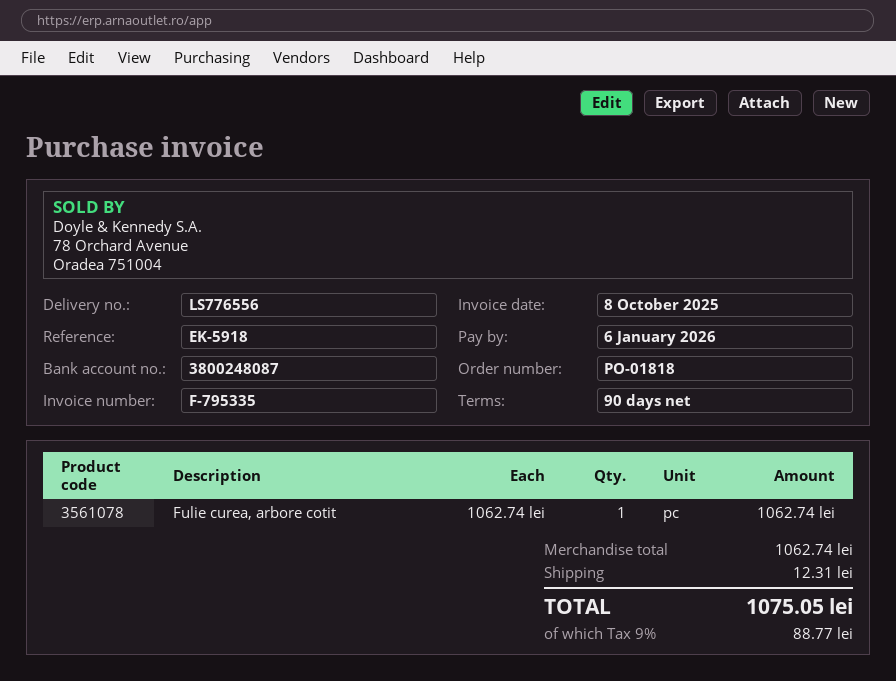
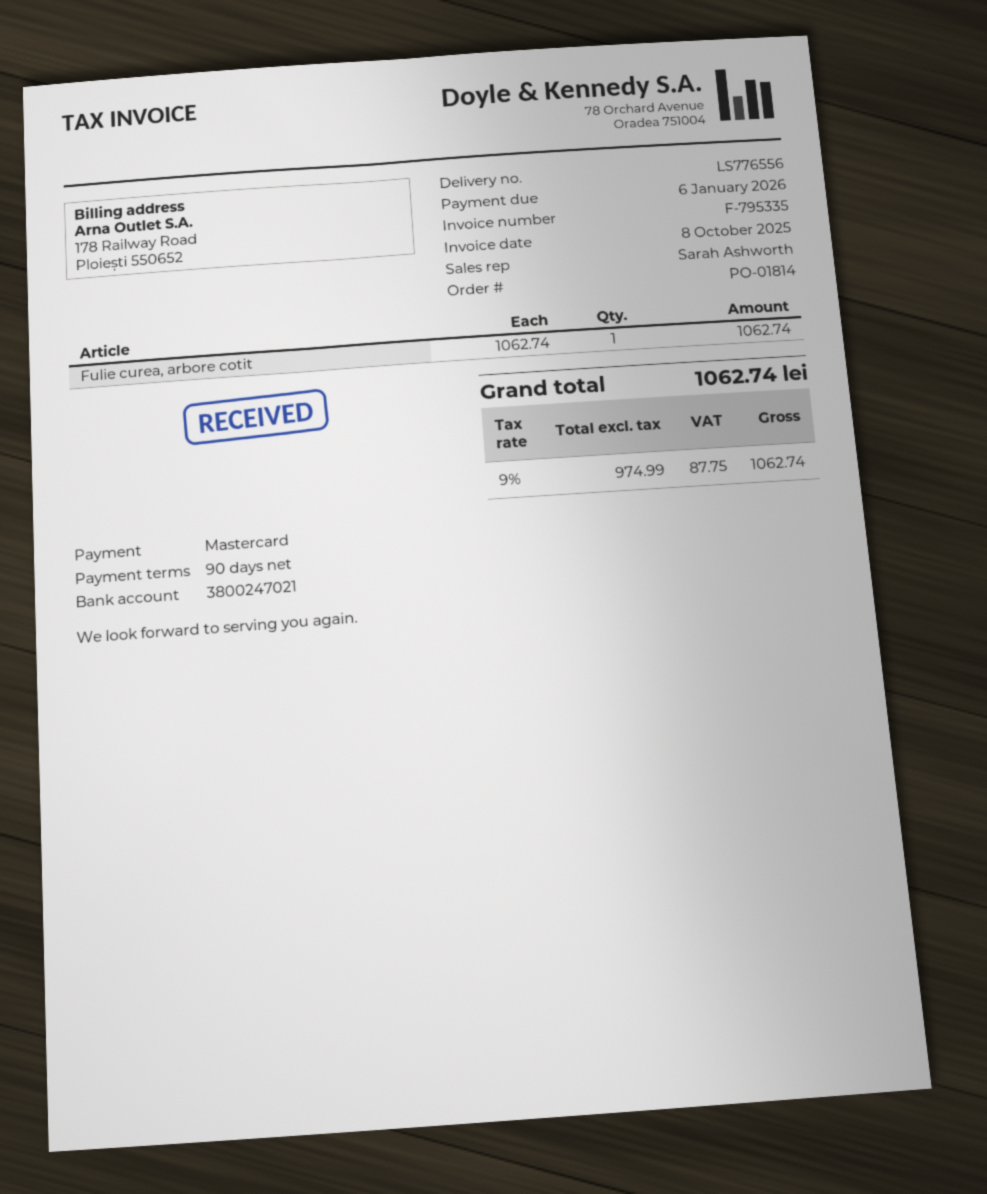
order number: PO-01818 -> PO-01814
bank account: 3800248087 -> 3800247021
shipping: 12.31 -> none
tax: 9% = 88.77 -> 9% = 87.75
total: 1075.05 -> 1062.74

